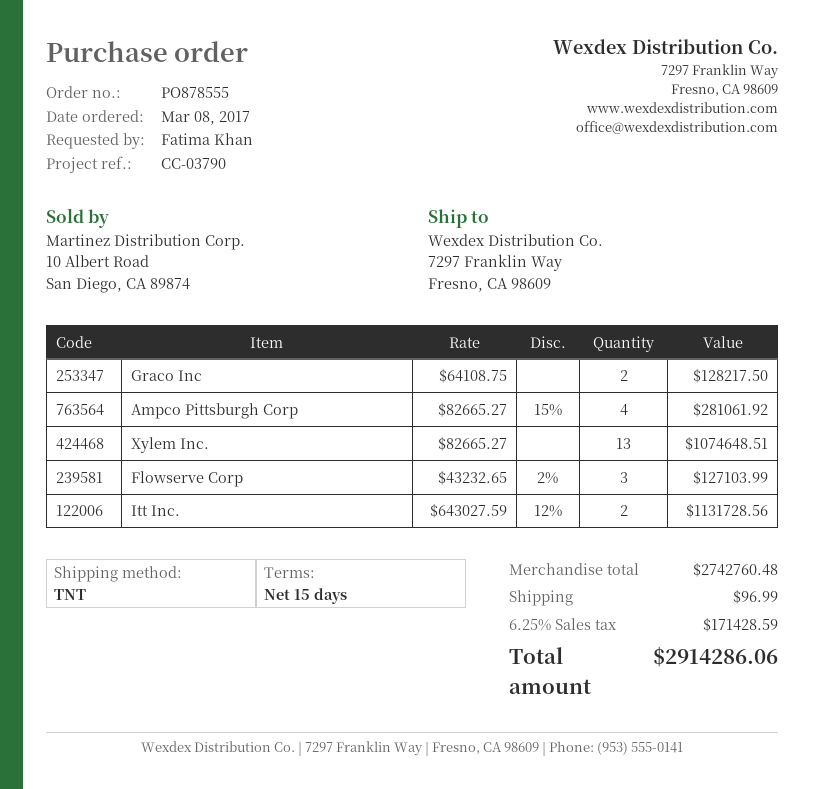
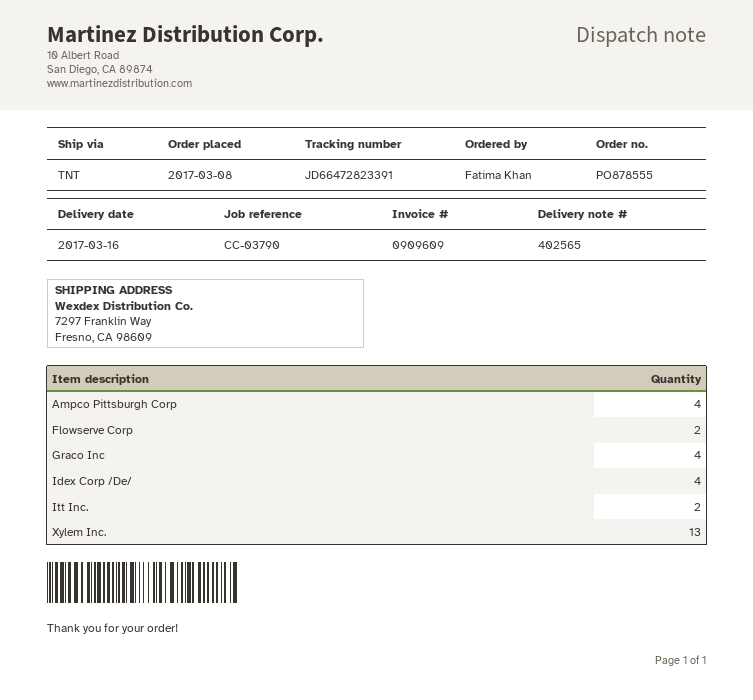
Graco Inc: 2 -> 4
Flowserve Corp: 3 -> 2
Idex Corp /De/: none -> 4

